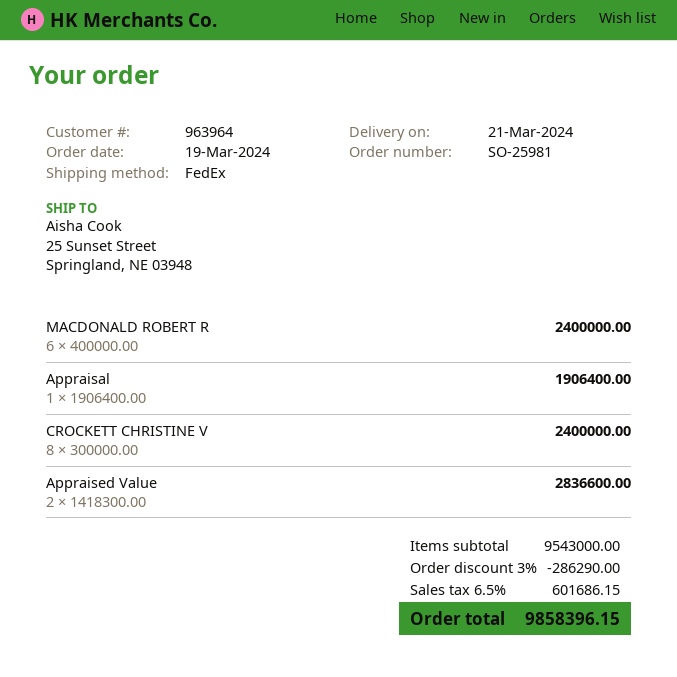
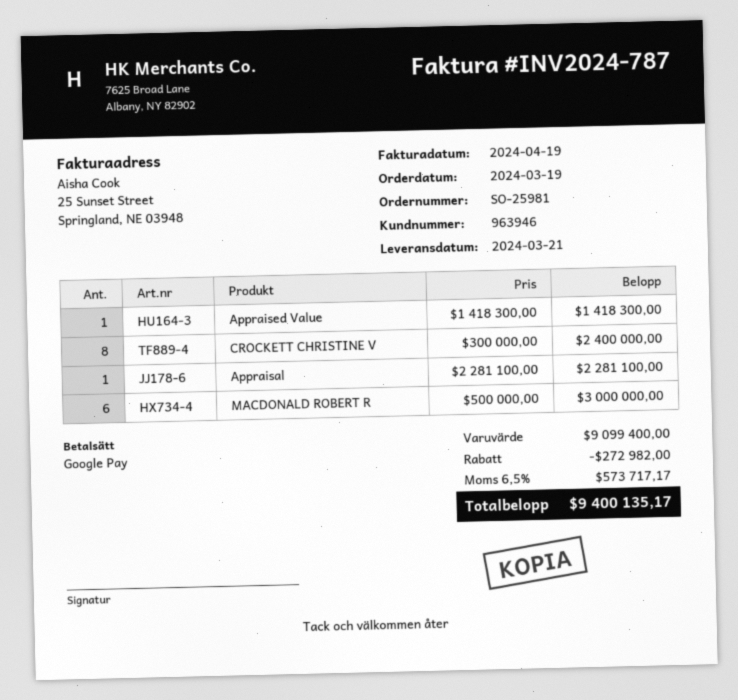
customer number: 963964 -> 963946
MACDONALD ROBERT R: 6 x 400000.00 = 2400000.00 -> 6 x 500000.00 = 3000000.00
Appraisal: 1 x 1906400.00 = 1906400.00 -> 1 x 2281100.00 = 2281100.00
Appraised Value: 2 x 1418300.00 = 2836600.00 -> 1 x 1418300.00 = 1418300.00
subtotal: 9543000.00 -> 9099400.00
discount: 286290.00 -> 272982.00
tax: 6.5% = 601686.15 -> 6.5% = 573717.17
total: 9858396.15 -> 9400135.17

